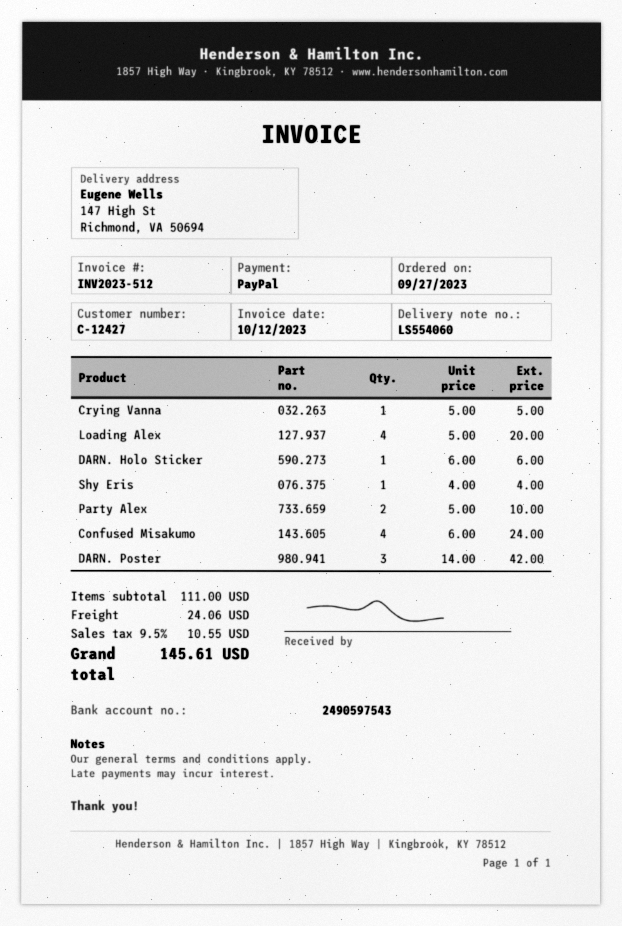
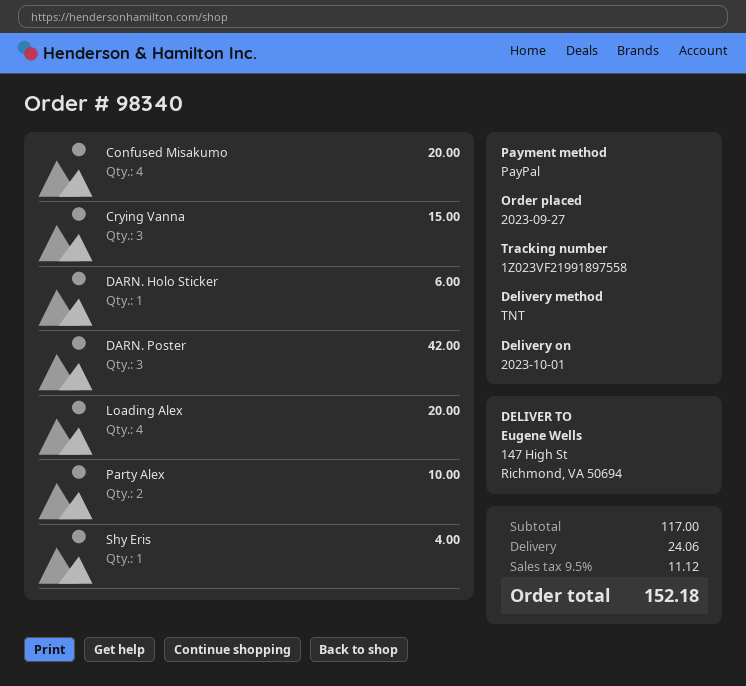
Crying Vanna: 1 for 5.00 -> 3 for 15.00
Confused Misakumo: 4 for 24.00 -> 4 for 20.00
subtotal: 111.00 -> 117.00
tax: 9.5% = 10.55 -> 9.5% = 11.12
total: 145.61 -> 152.18

